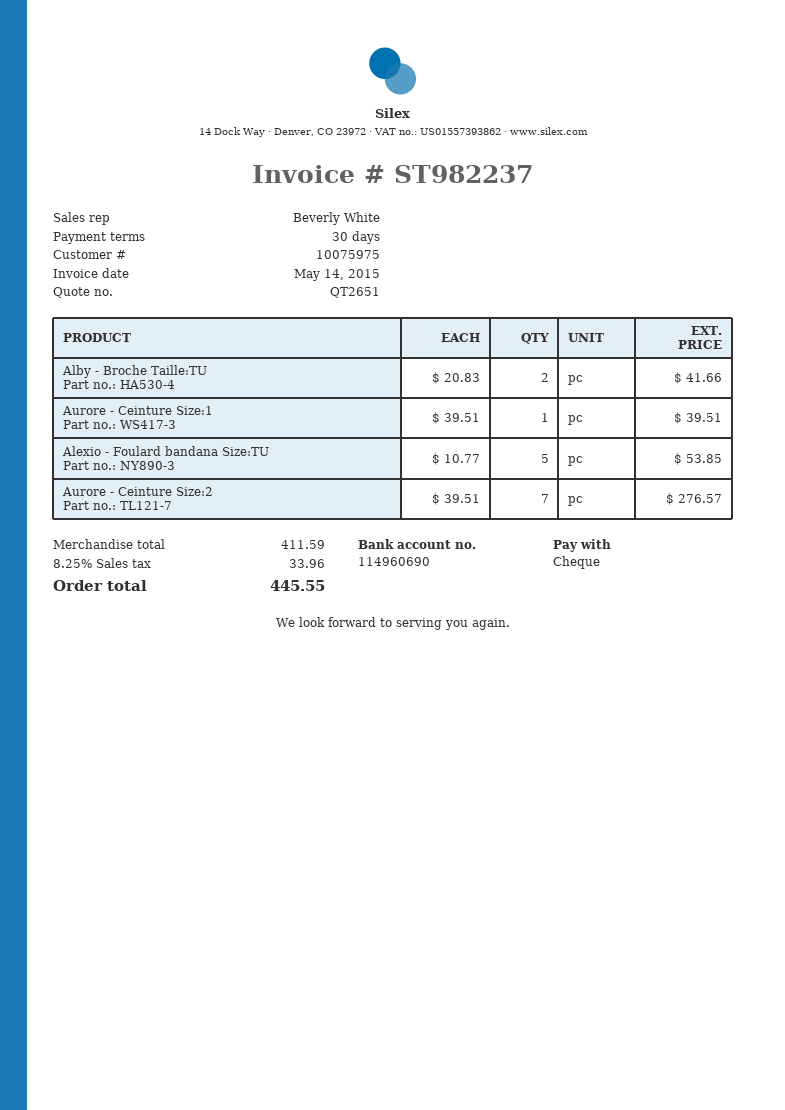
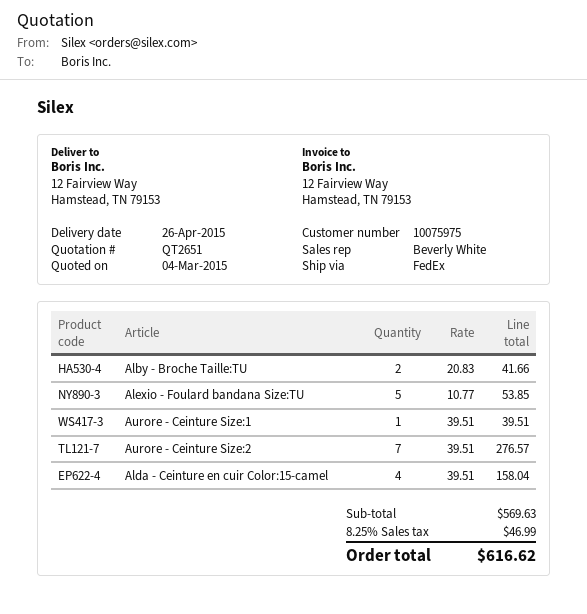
Alda - Ceinture en cuir Color:15-camel: none -> 4 x 39.51 = 158.04
subtotal: 411.59 -> 569.63
tax: 8.25% = 33.96 -> 8.25% = 46.99
total: 445.55 -> 616.62

